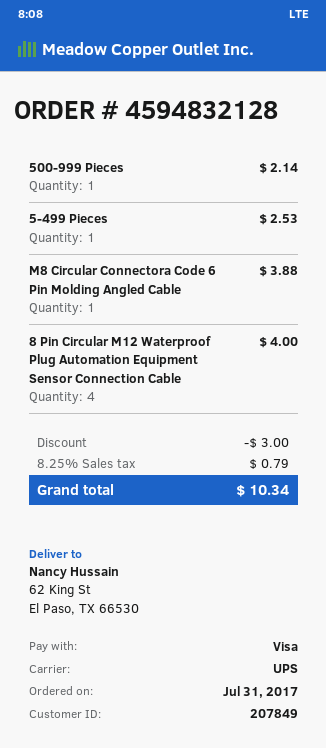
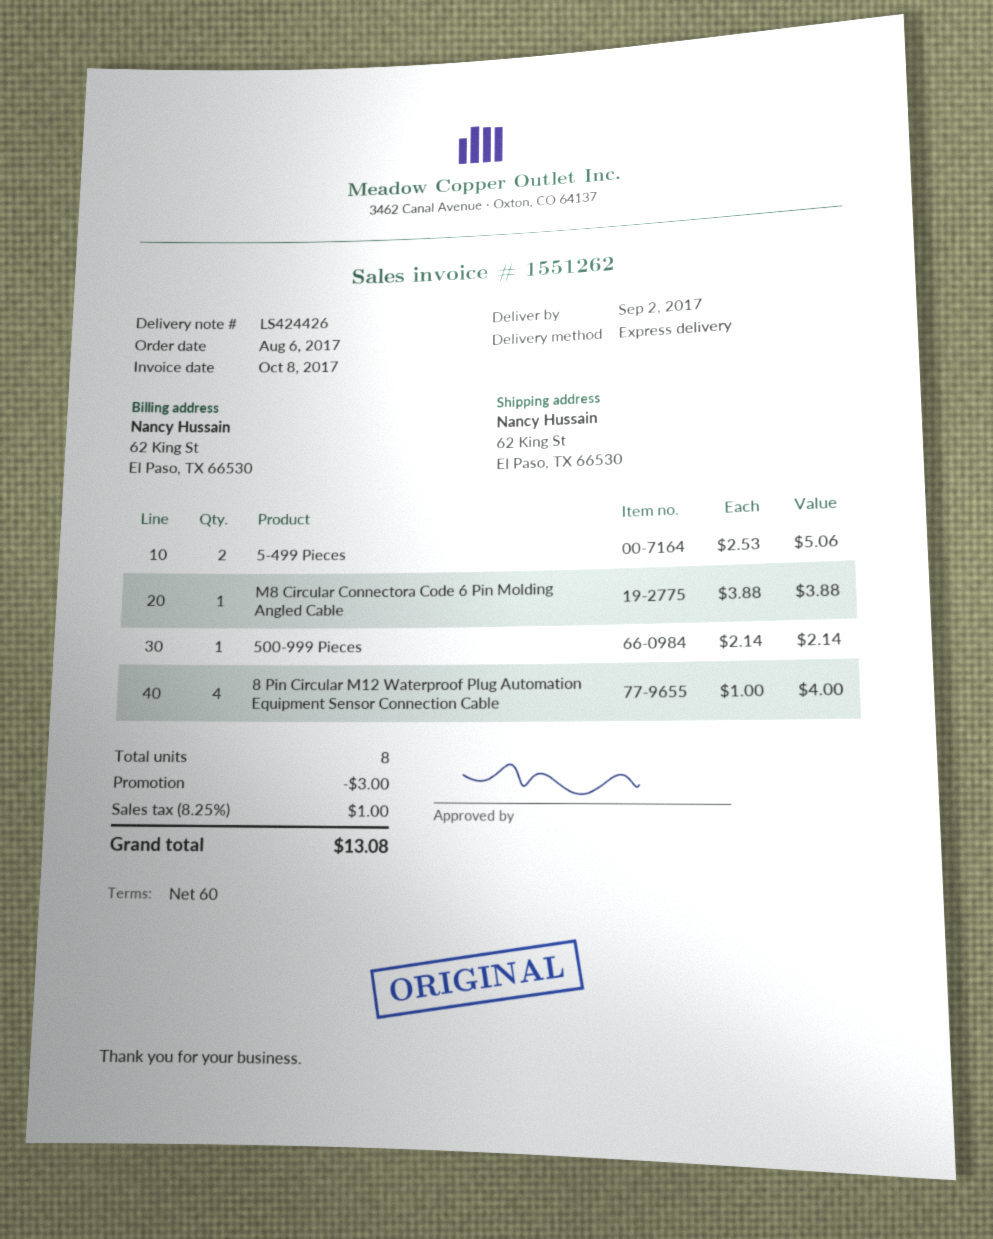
order date: 2017-07-31 -> 2017-08-06
shipping method: UPS -> express
5-499 Pieces: 1 for 2.53 -> 2 for 5.06
tax: 8.25% = 0.79 -> 8.25% = 1.00
total: 10.34 -> 13.08

